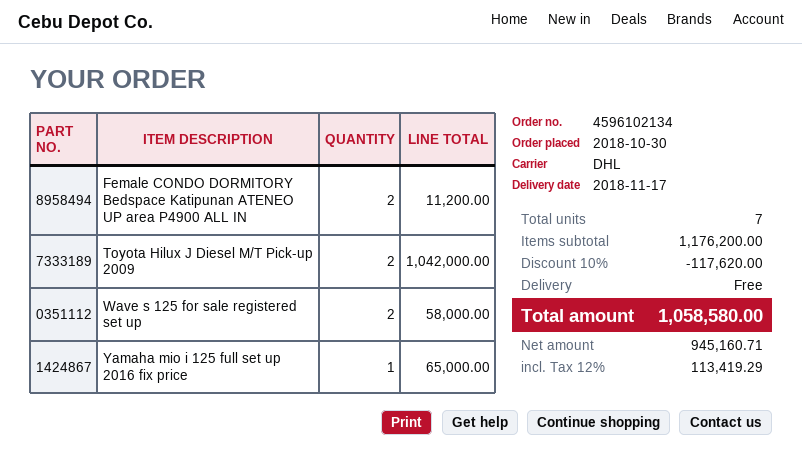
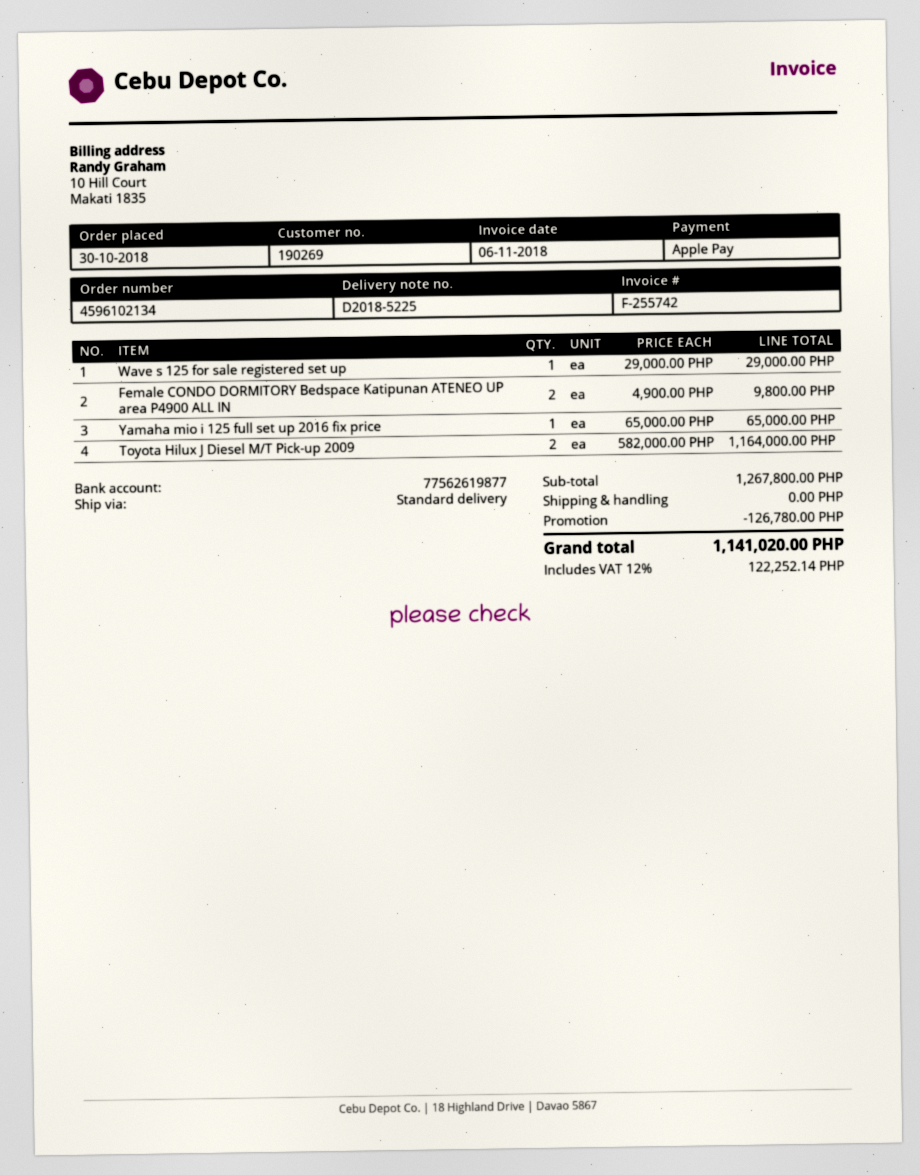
shipping method: DHL -> standard
Female CONDO DORMITORY Bedspace Katipunan ATENEO UP area P4900 ALL IN: 2 for 11200.00 -> 2 for 9800.00
Toyota Hilux J Diesel M/T Pick-up 2009: 2 for 1042000.00 -> 2 for 1164000.00
Wave s 125 for sale registered set up: 2 for 58000.00 -> 1 for 29000.00
subtotal: 1176200.00 -> 1267800.00
discount: 117620.00 -> 126780.00
tax: 12% = 113419.29 -> 12% = 122252.14
total: 1058580.00 -> 1141020.00

